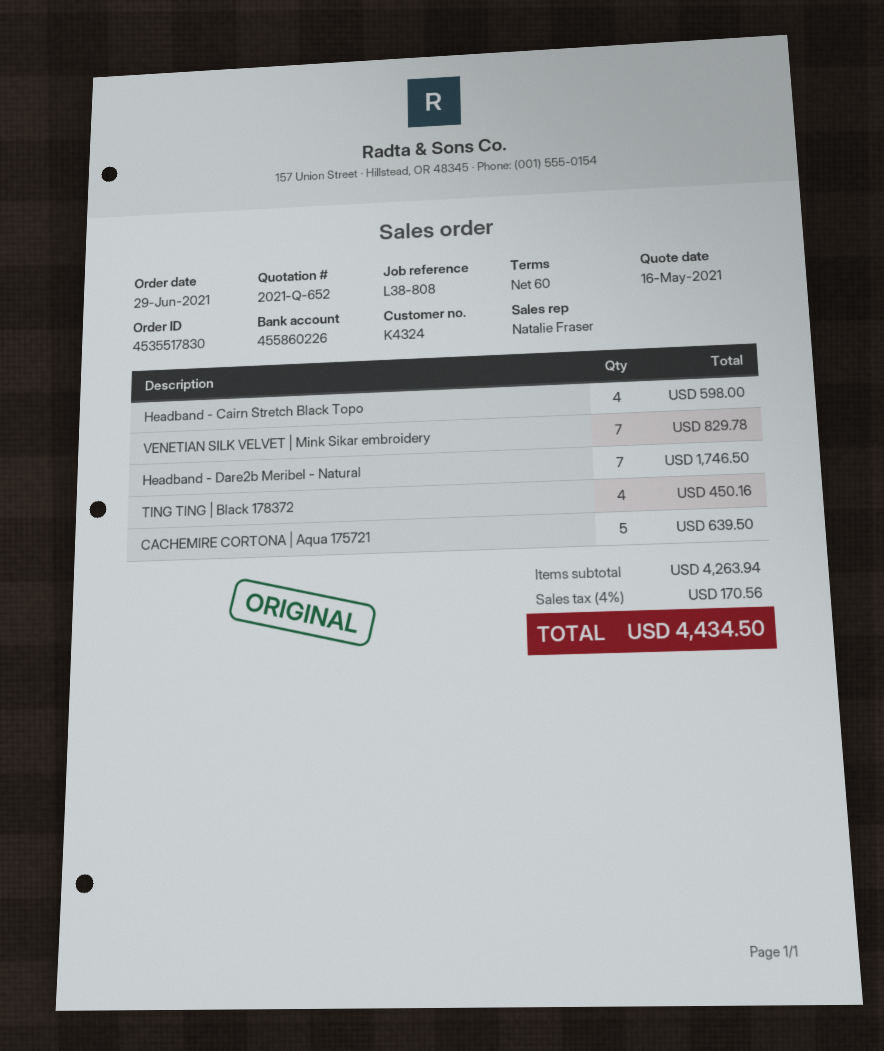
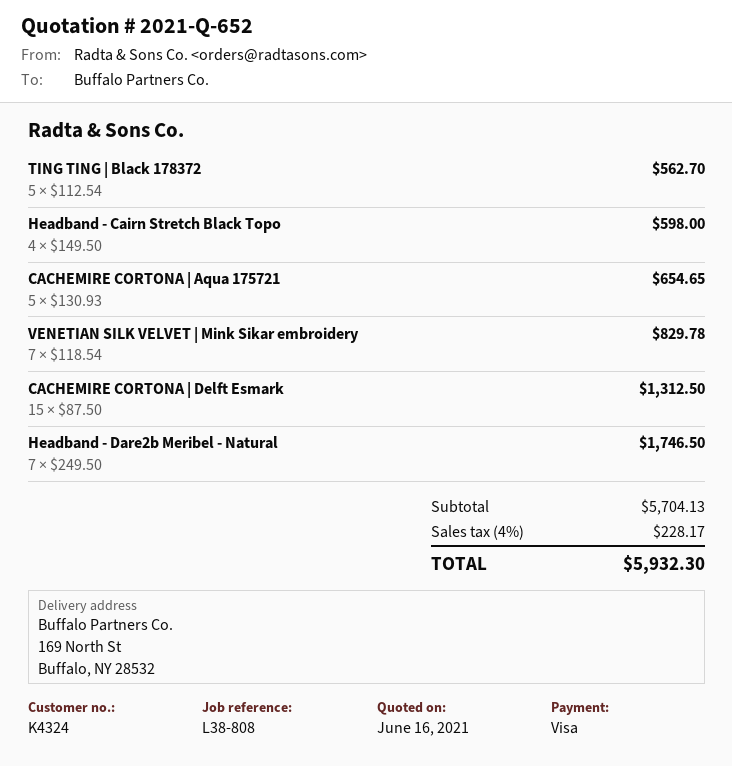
quote date: 2021-05-16 -> 2021-06-16
TING TING | Black 178372: 4 for 450.16 -> 5 for 562.70
CACHEMIRE CORTONA | Aqua 175721: 5 for 639.50 -> 5 for 654.65
CACHEMIRE CORTONA | Delft Esmark: none -> 15 for 1312.50
subtotal: 4263.94 -> 5704.13
tax: 4% = 170.56 -> 4% = 228.17
total: 4434.50 -> 5932.30

